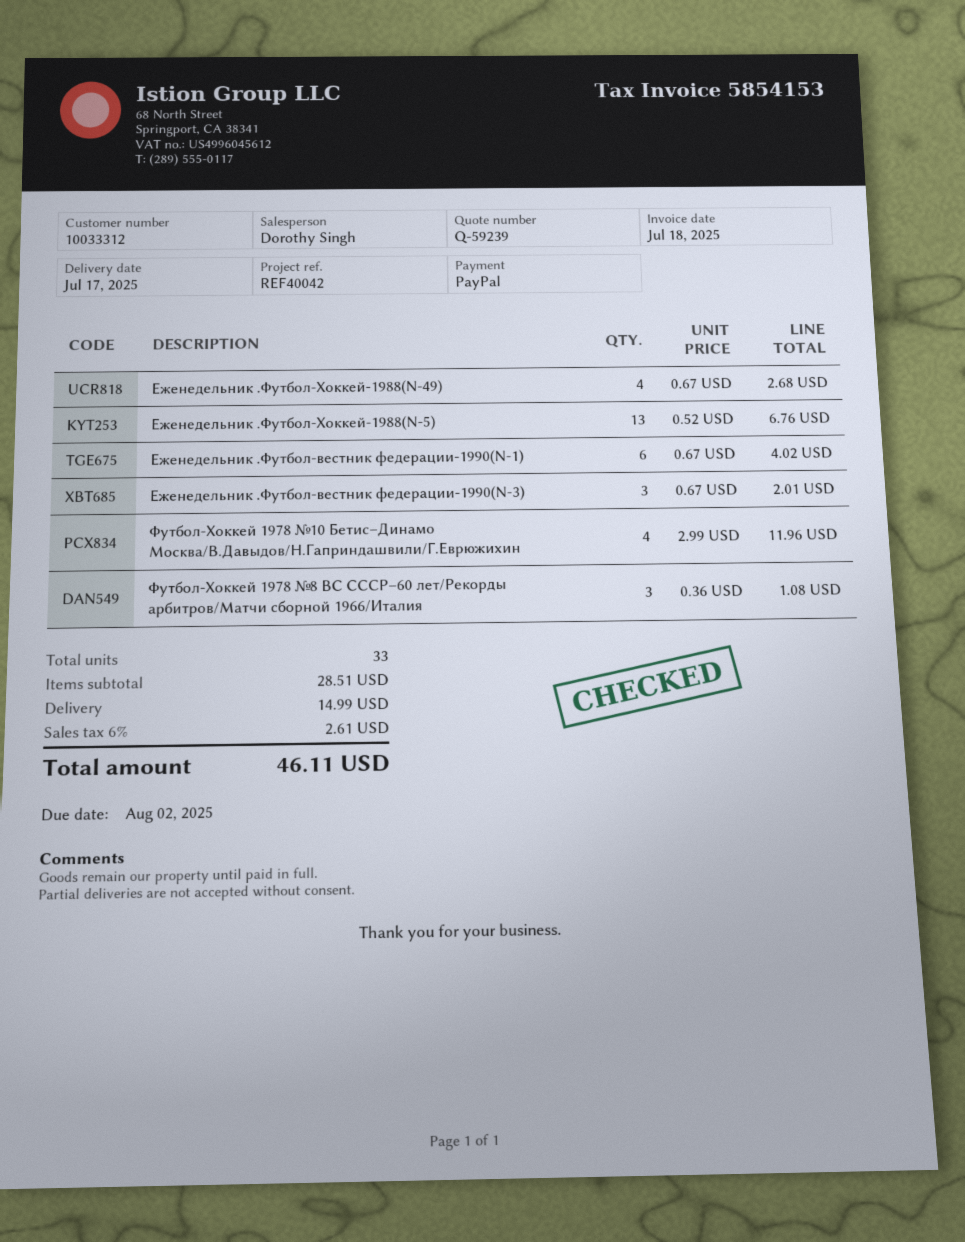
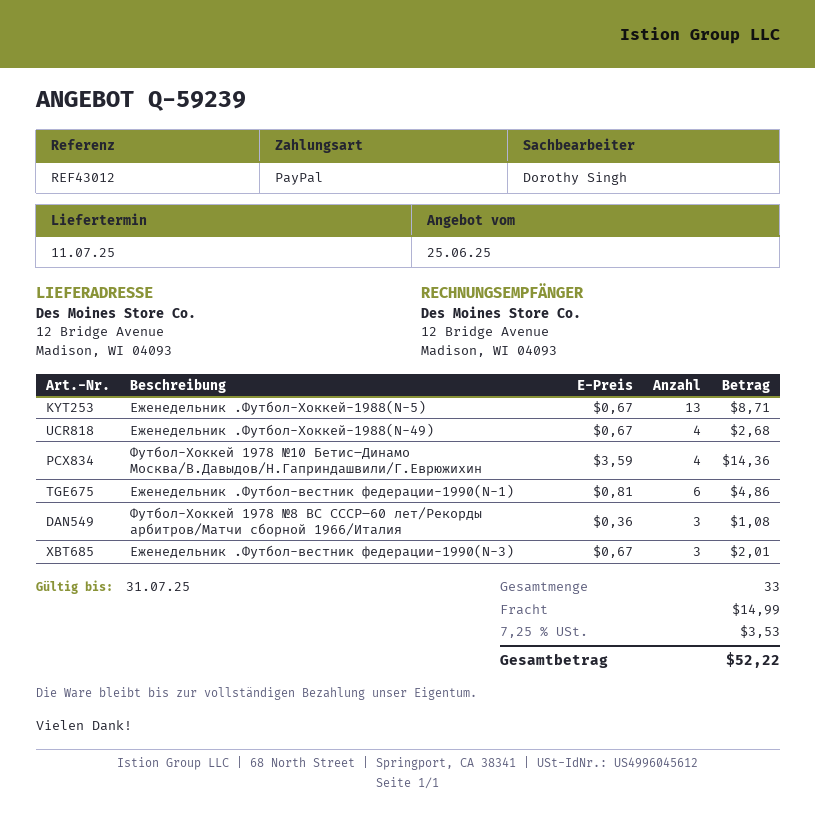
delivery date: 2025-07-17 -> 2025-07-11
reference: REF40042 -> REF43012
Еженедельник .Футбол-Хоккей-1988(N-5): 13 x 0.52 = 6.76 -> 13 x 0.67 = 8.71
Еженедельник .Футбол-вестник федерации-1990(N-1): 6 x 0.67 = 4.02 -> 6 x 0.81 = 4.86
Футбол-Хоккей 1978 №10 Бетис–Динамо Москва/В.Давыдов/Н.Гаприндашвили/Г.Еврюжихин: 4 x 2.99 = 11.96 -> 4 x 3.59 = 14.36
tax: 6% = 2.61 -> 7.25% = 3.53
total: 46.11 -> 52.22

